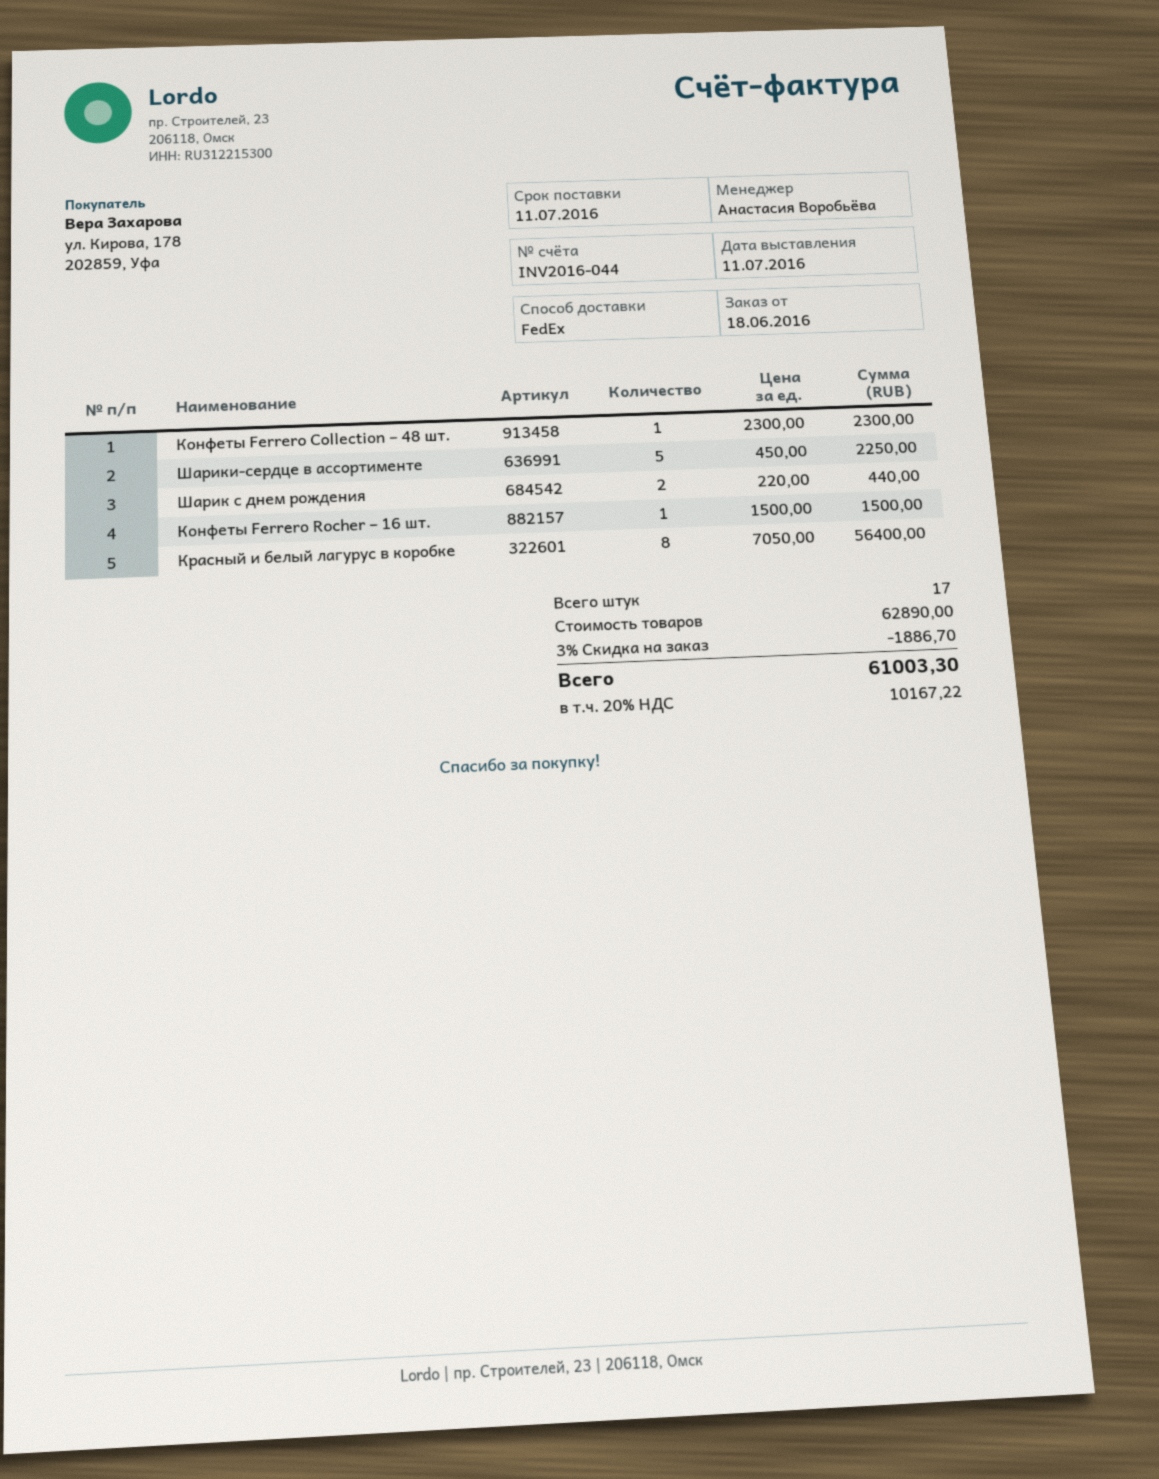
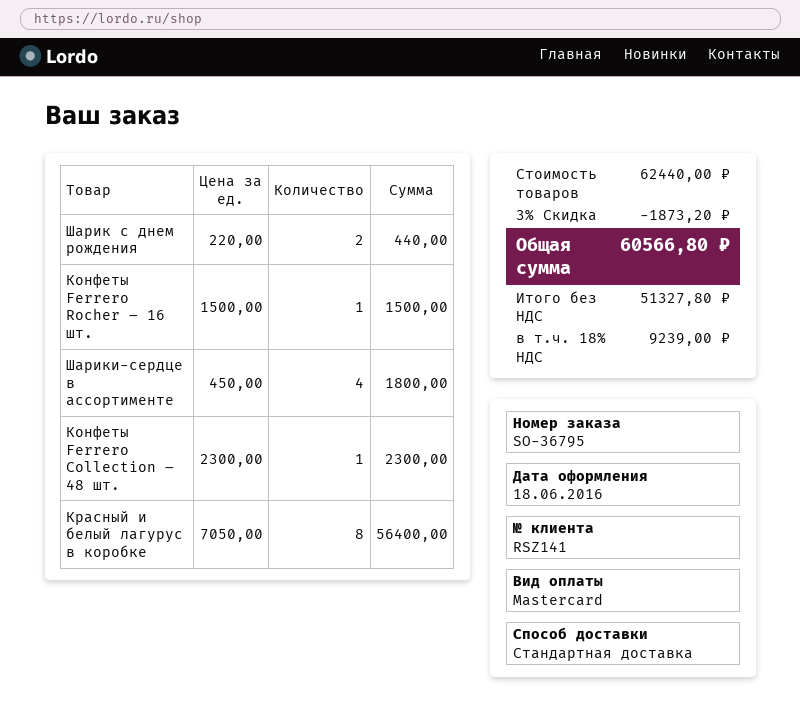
shipping method: FedEx -> standard
Шарики-сердце в ассортименте: 5 x 450.00 = 2250.00 -> 4 x 450.00 = 1800.00
subtotal: 62890.00 -> 62440.00
discount: 3% = 1886.70 -> 3% = 1873.20
tax: 20% = 10167.22 -> 18% = 9239.00
total: 61003.30 -> 60566.80

